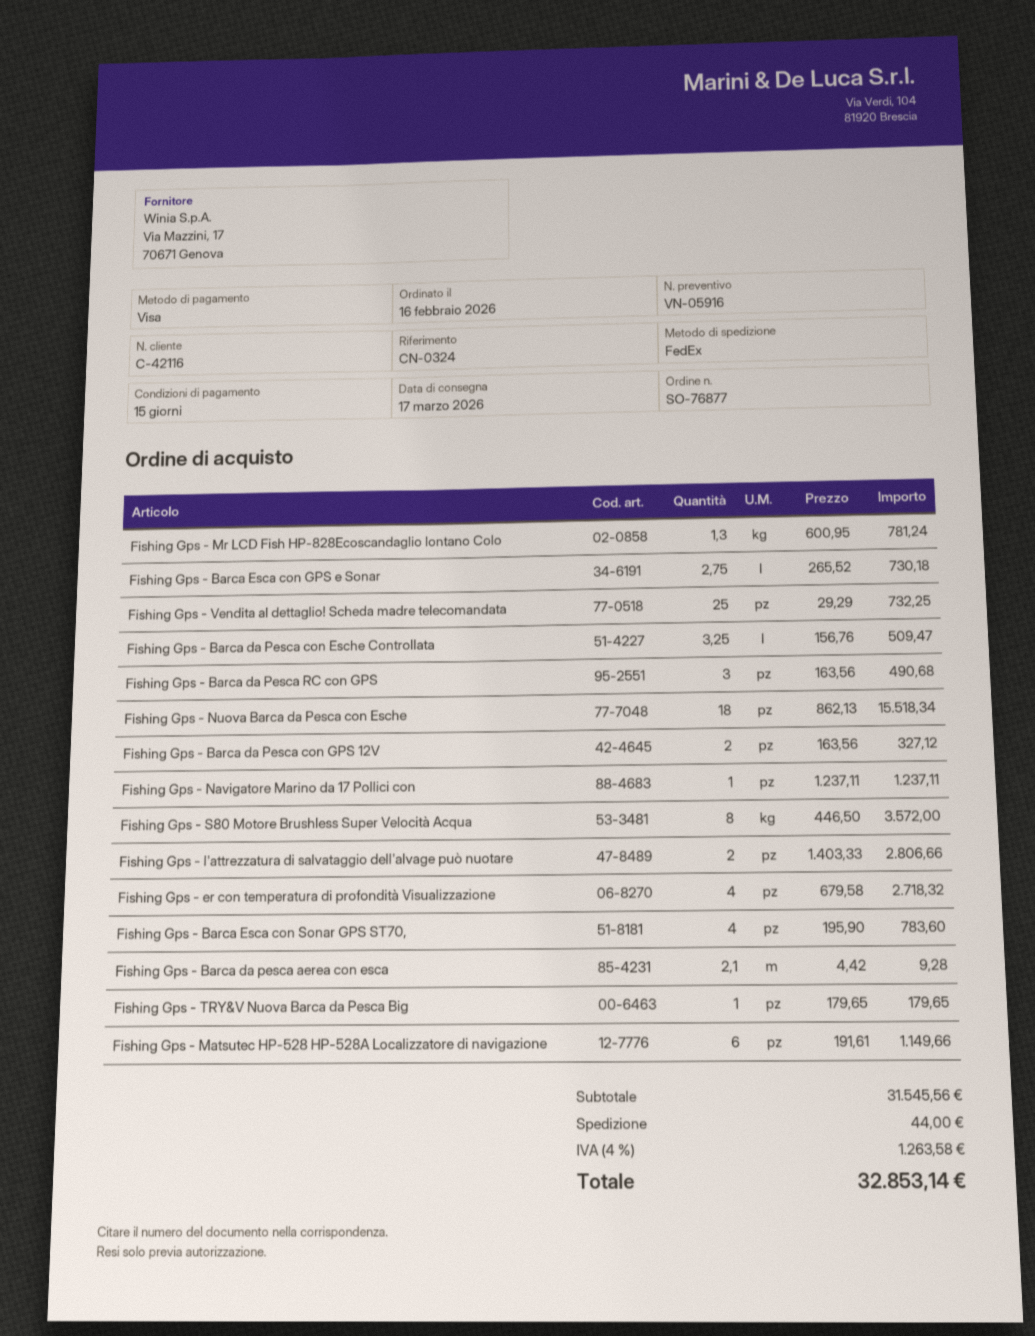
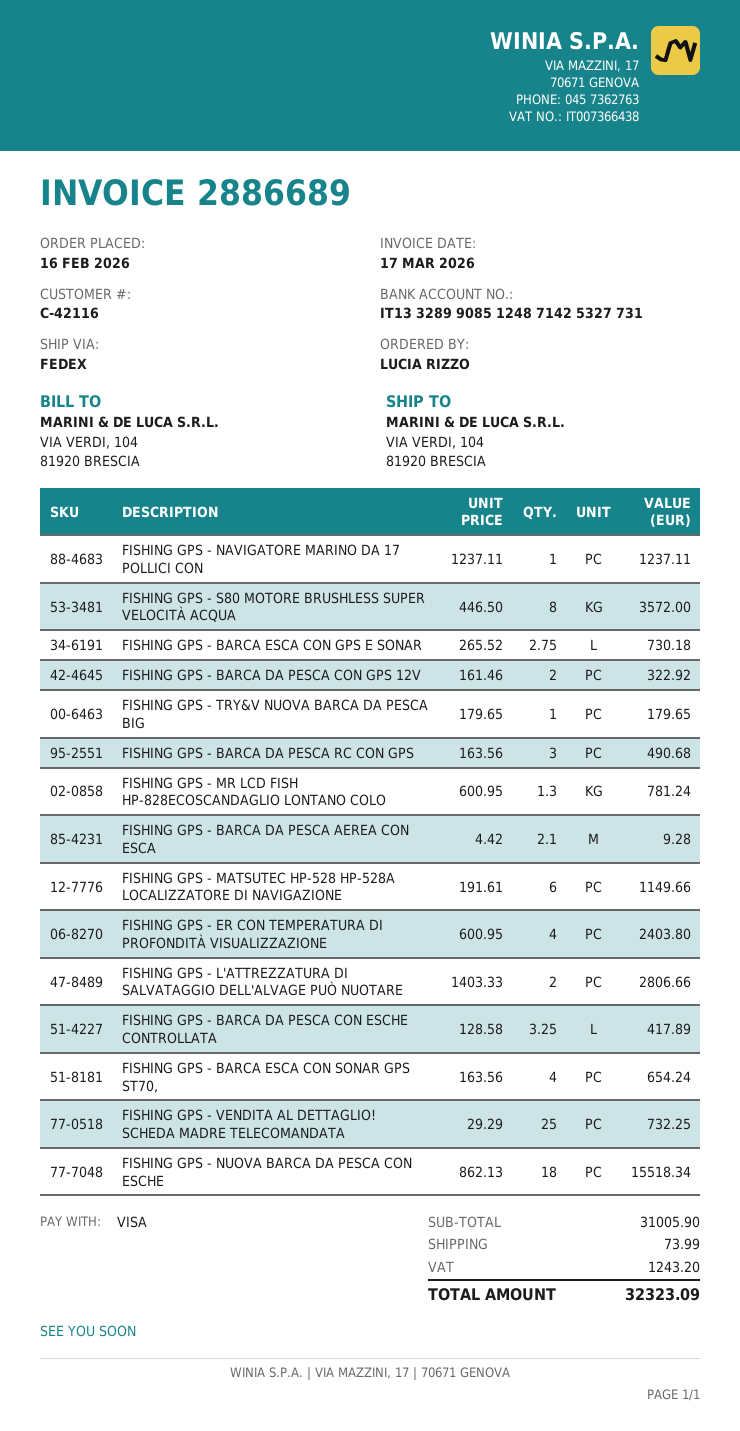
Fishing Gps - Barca da Pesca con Esche Controllata: 3.25 x 156.76 = 509.47 -> 3.25 x 128.58 = 417.89
Fishing Gps - Barca da Pesca con GPS 12V: 2 x 163.56 = 327.12 -> 2 x 161.46 = 322.92
Fishing Gps - er con temperatura di profondità Visualizzazione: 4 x 679.58 = 2718.32 -> 4 x 600.95 = 2403.80
Fishing Gps - Barca Esca con Sonar GPS ST70,: 4 x 195.90 = 783.60 -> 4 x 163.56 = 654.24
subtotal: 31545.56 -> 31005.90
shipping: 44.00 -> 73.99
tax: 1263.58 -> 1243.20
total: 32853.14 -> 32323.09

